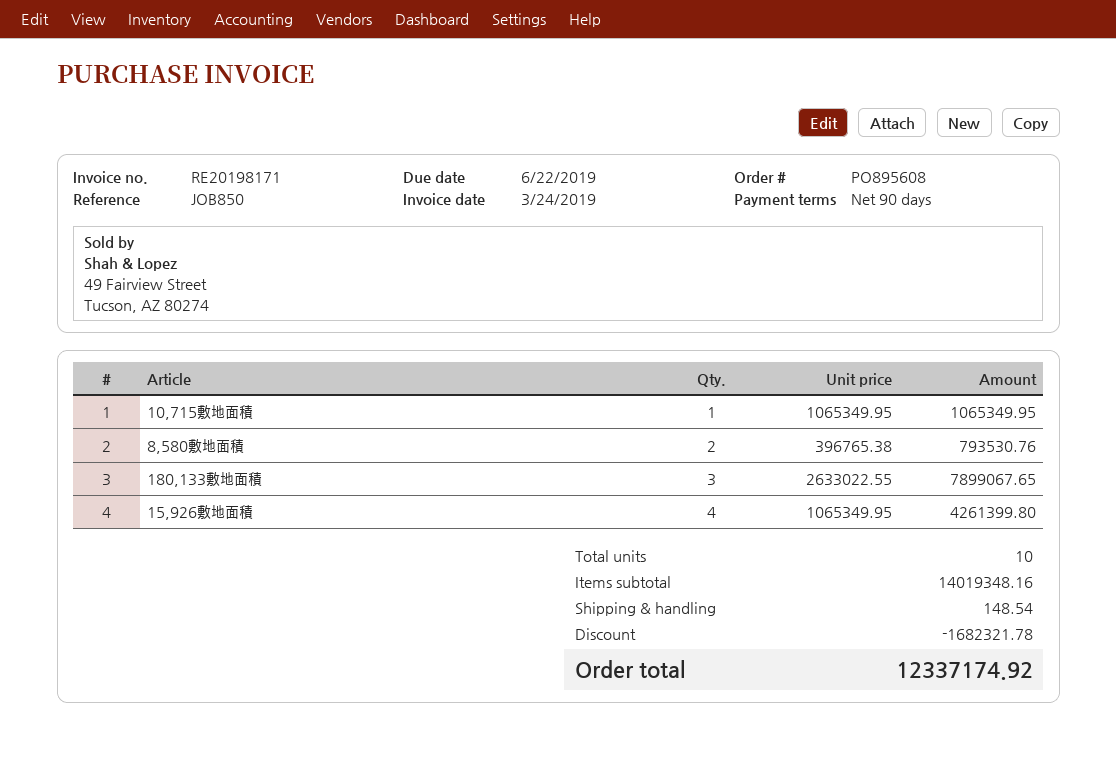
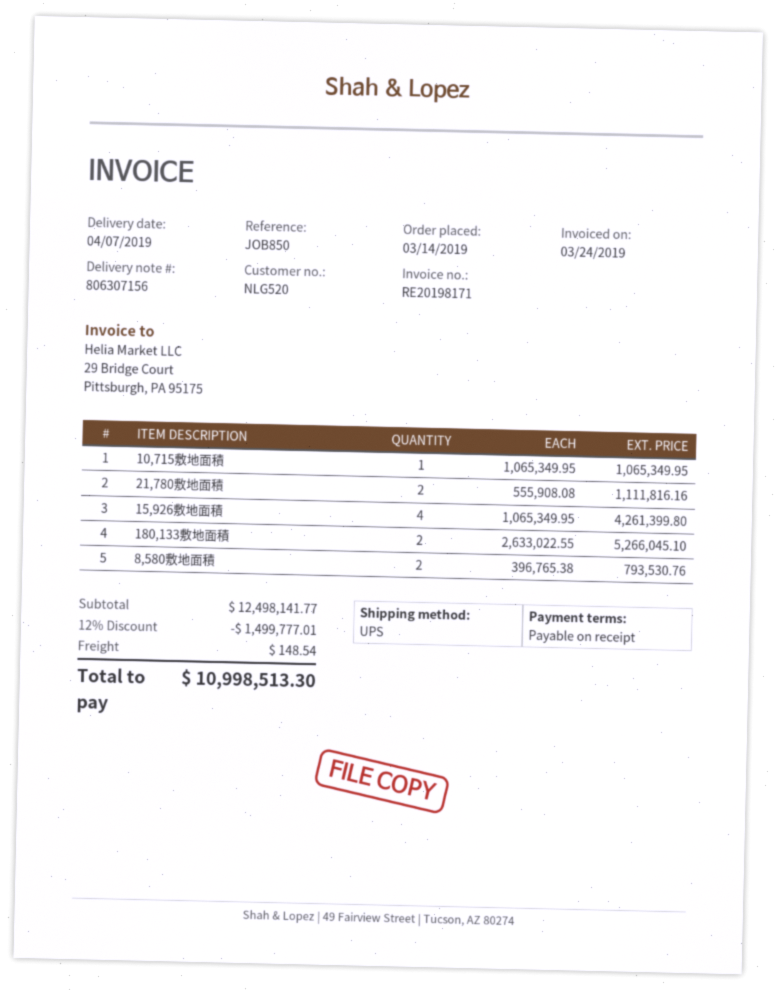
payment terms: 90 days -> on receipt
180,133敷地面積: 3 x 2633022.55 = 7899067.65 -> 2 x 2633022.55 = 5266045.10
21,780敷地面積: none -> 2 x 555908.08 = 1111816.16
subtotal: 14019348.16 -> 12498141.77
discount: 1682321.78 -> 1499777.01
total: 12337174.92 -> 10998513.30

